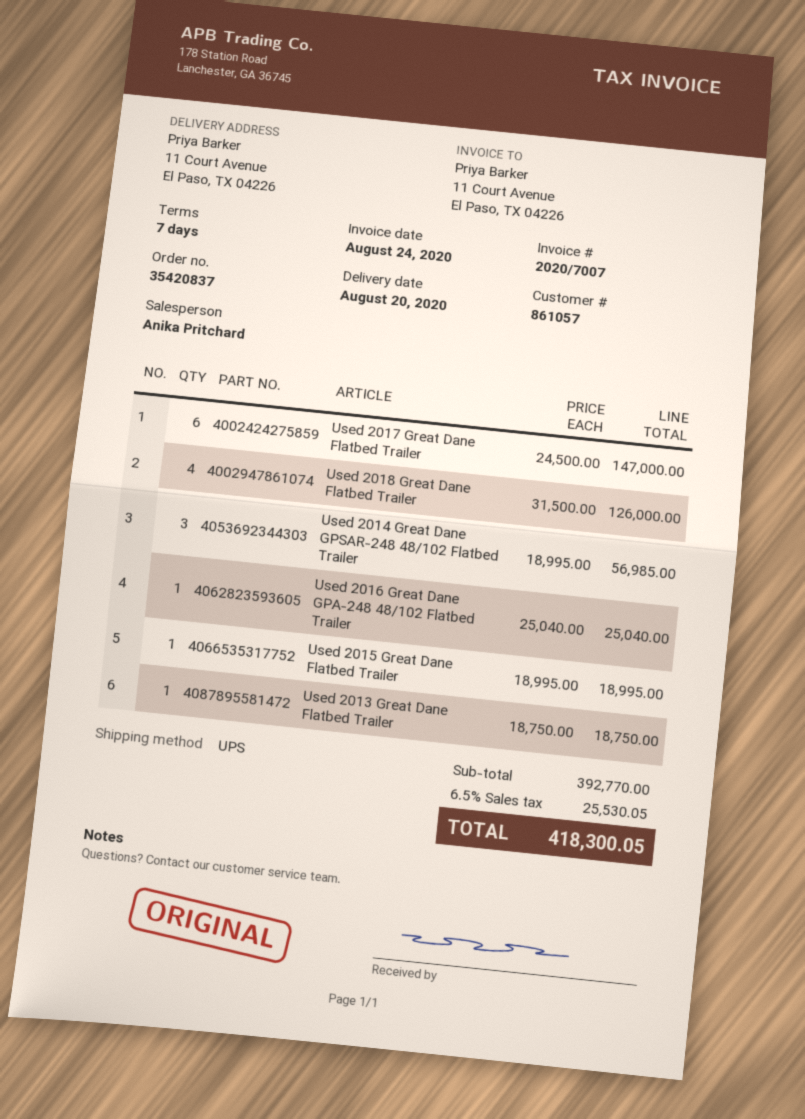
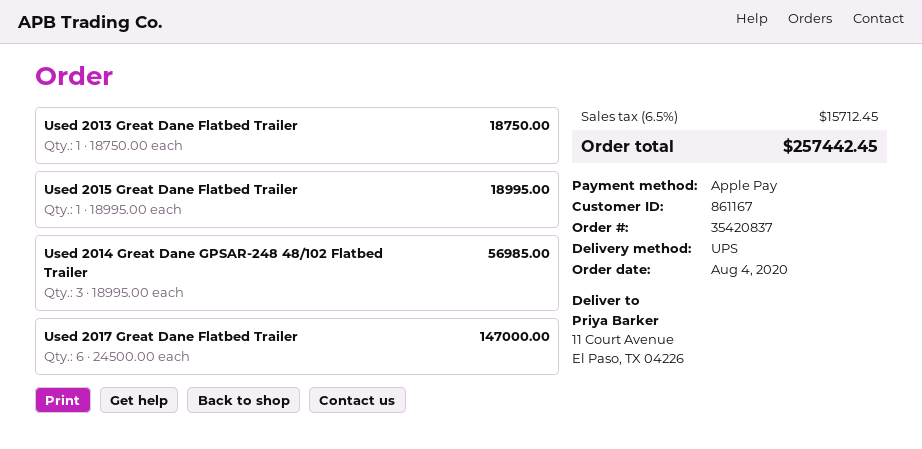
customer number: 861057 -> 861167
Used 2018 Great Dane Flatbed Trailer: 4 x 31500.00 = 126000.00 -> none
Used 2016 Great Dane GPA-248 48/102 Flatbed Trailer: 1 x 25040.00 = 25040.00 -> none
tax: 6.5% = 25530.05 -> 6.5% = 15712.45
total: 418300.05 -> 257442.45

